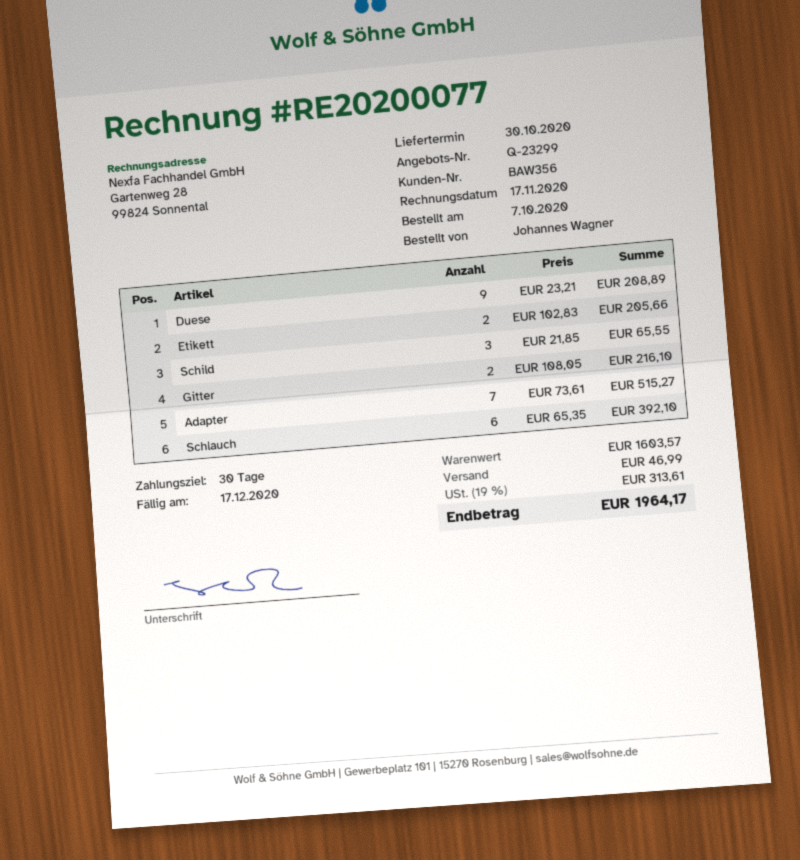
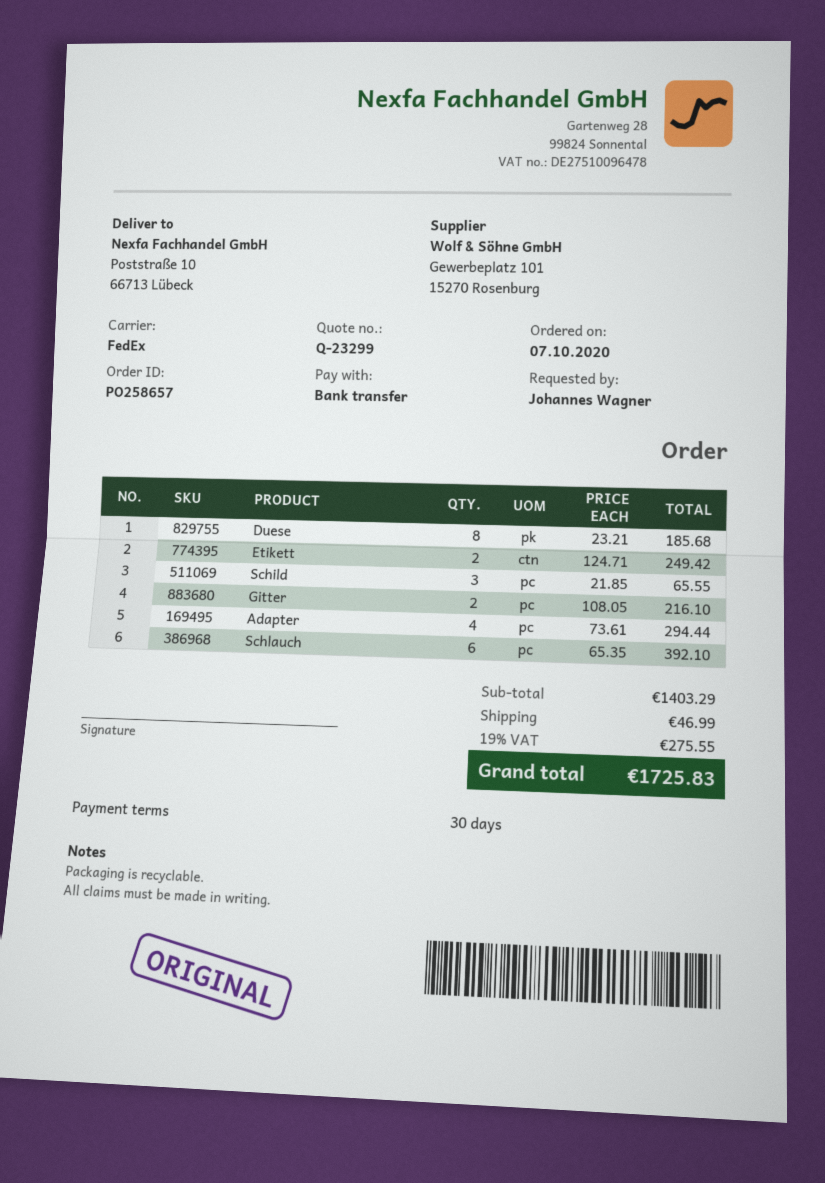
Duese: 9 x 23.21 = 208.89 -> 8 x 23.21 = 185.68
Etikett: 2 x 102.83 = 205.66 -> 2 x 124.71 = 249.42
Adapter: 7 x 73.61 = 515.27 -> 4 x 73.61 = 294.44
subtotal: 1603.57 -> 1403.29
tax: 19% = 313.61 -> 19% = 275.55
total: 1964.17 -> 1725.83

